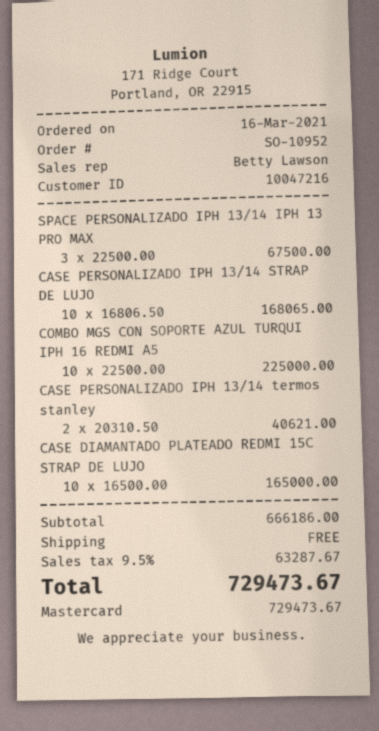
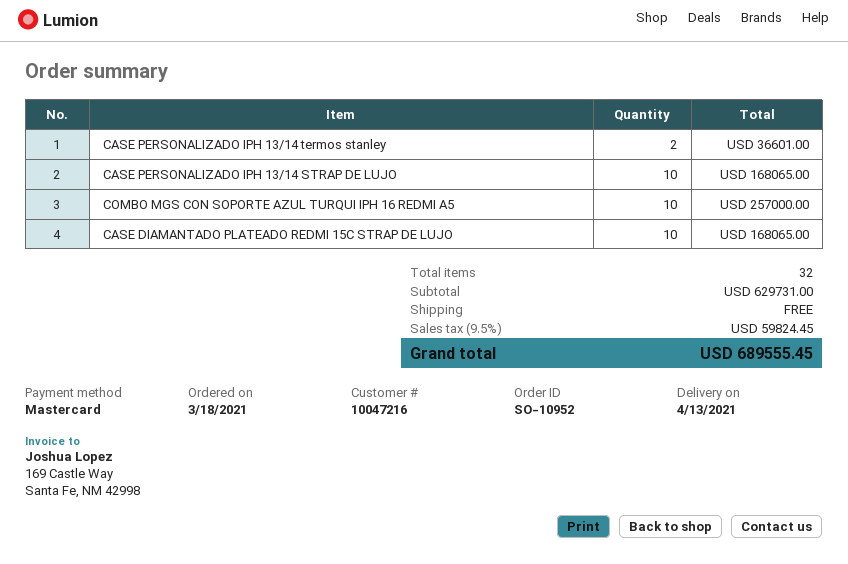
order date: 2021-03-16 -> 2021-03-18
SPACE PERSONALIZADO IPH 13/14 IPH 13 PRO MAX: 3 for 67500.00 -> none
COMBO MGS CON SOPORTE AZUL TURQUI IPH 16 REDMI A5: 10 for 225000.00 -> 10 for 257000.00
CASE PERSONALIZADO IPH 13/14 termos stanley: 2 for 40621.00 -> 2 for 36601.00
CASE DIAMANTADO PLATEADO REDMI 15C STRAP DE LUJO: 10 for 165000.00 -> 10 for 168065.00
subtotal: 666186.00 -> 629731.00
tax: 9.5% = 63287.67 -> 9.5% = 59824.45
total: 729473.67 -> 689555.45

